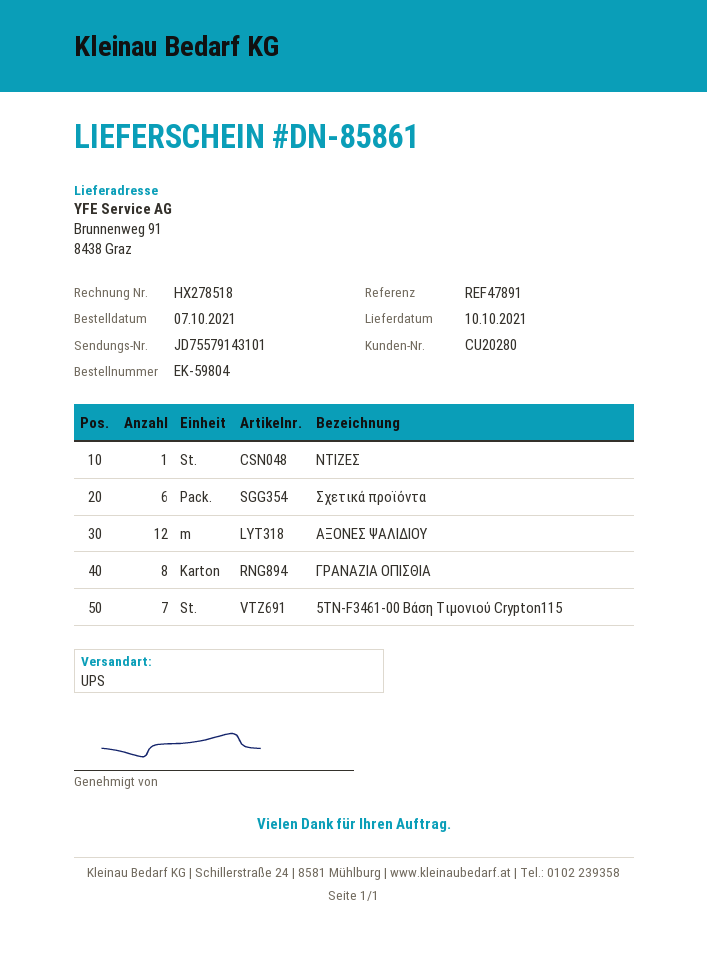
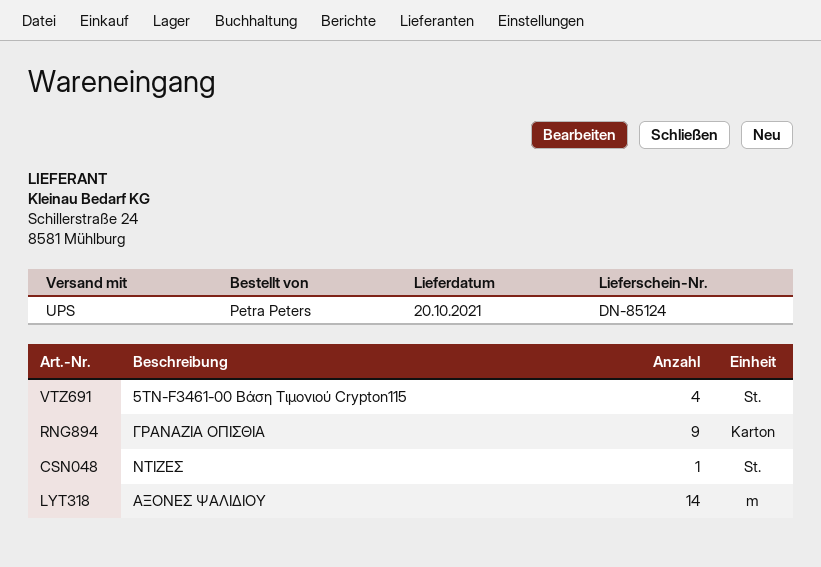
delivery note number: DN-85861 -> DN-85124
delivery date: 2021-10-10 -> 2021-10-20
Σχετικά προϊόντα: 6 -> none
ΑΞΟΝΕΣ ΨΑΛΙΔΙΟΥ: 12 -> 14
ΓΡΑΝΑΖΙΑ ΟΠΙΣΘΙΑ: 8 -> 9
5TN-F3461-00 Βάση Τιμονιού Crypton115: 7 -> 4

